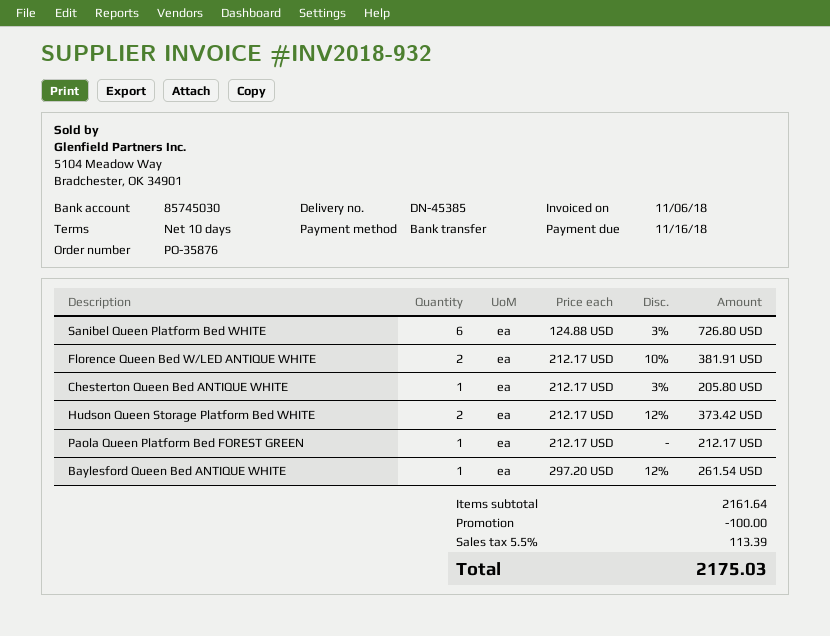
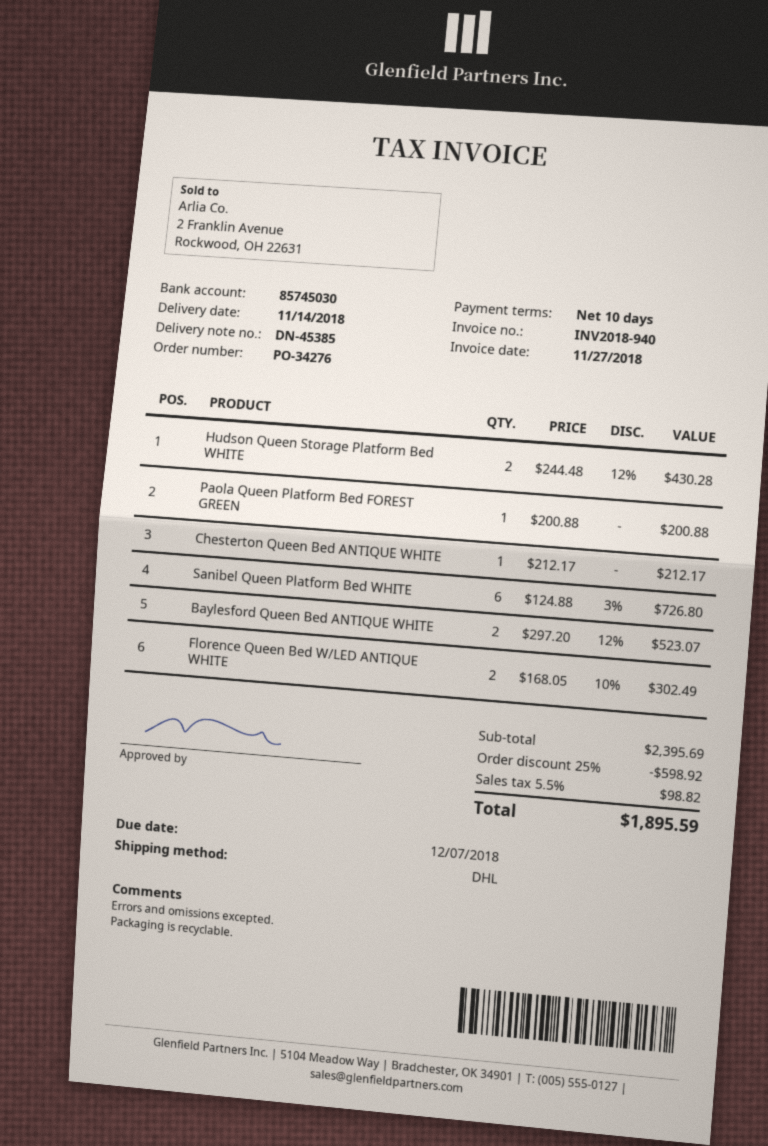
order number: PO-35876 -> PO-34276
invoice number: INV2018-932 -> INV2018-940
invoice date: 2018-11-06 -> 2018-11-27
due date: 2018-11-16 -> 2018-12-07
Florence Queen Bed W/LED ANTIQUE WHITE: 2 x 212.17 - 10% = 381.91 -> 2 x 168.05 - 10% = 302.49
Chesterton Queen Bed ANTIQUE WHITE: 1 x 212.17 - 3% = 205.80 -> 1 x 212.17 = 212.17
Hudson Queen Storage Platform Bed WHITE: 2 x 212.17 - 12% = 373.42 -> 2 x 244.48 - 12% = 430.28
Paola Queen Platform Bed FOREST GREEN: 1 x 212.17 = 212.17 -> 1 x 200.88 = 200.88
Baylesford Queen Bed ANTIQUE WHITE: 1 x 297.20 - 12% = 261.54 -> 2 x 297.20 - 12% = 523.07
subtotal: 2161.64 -> 2395.69
discount: 100.00 -> 598.92
tax: 5.5% = 113.39 -> 5.5% = 98.82
total: 2175.03 -> 1895.59

